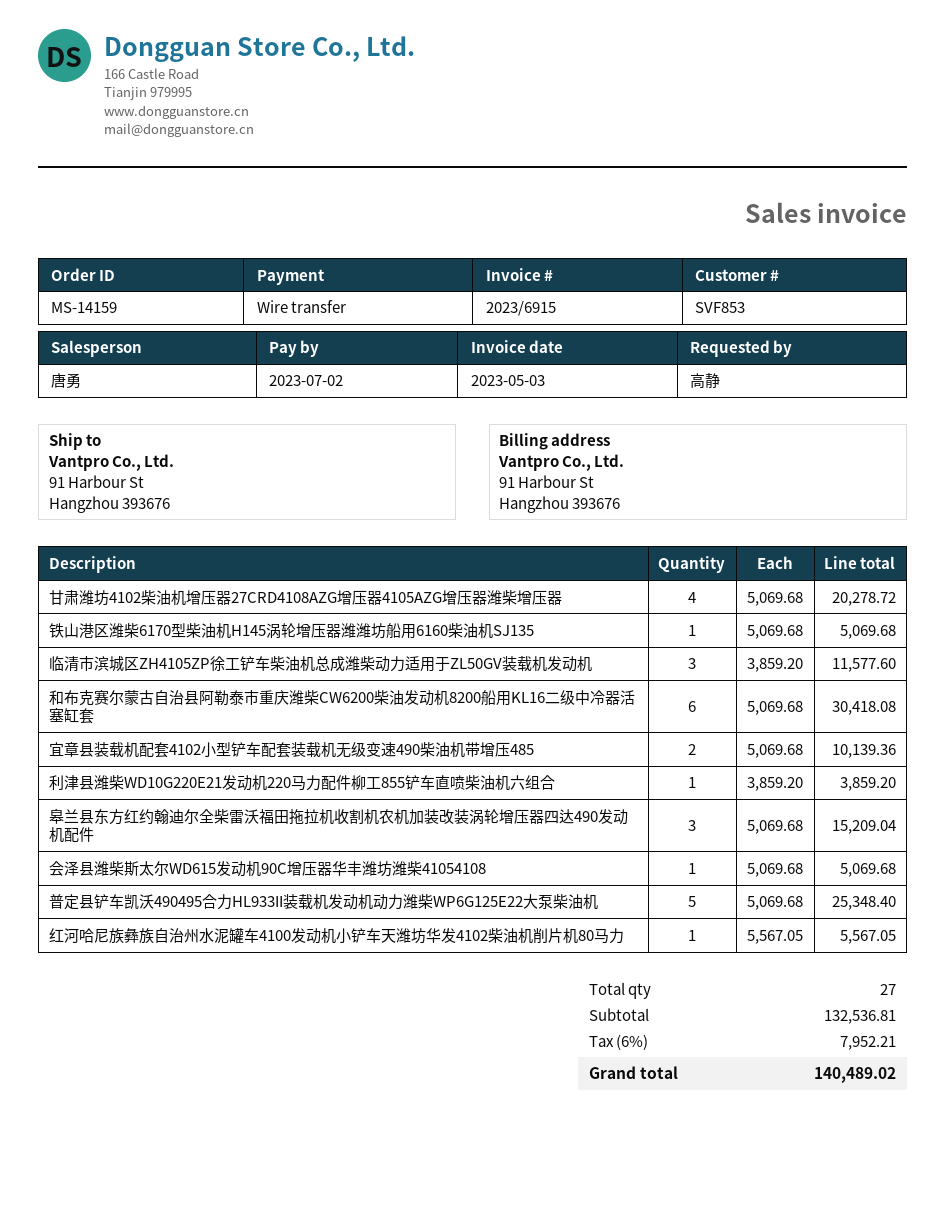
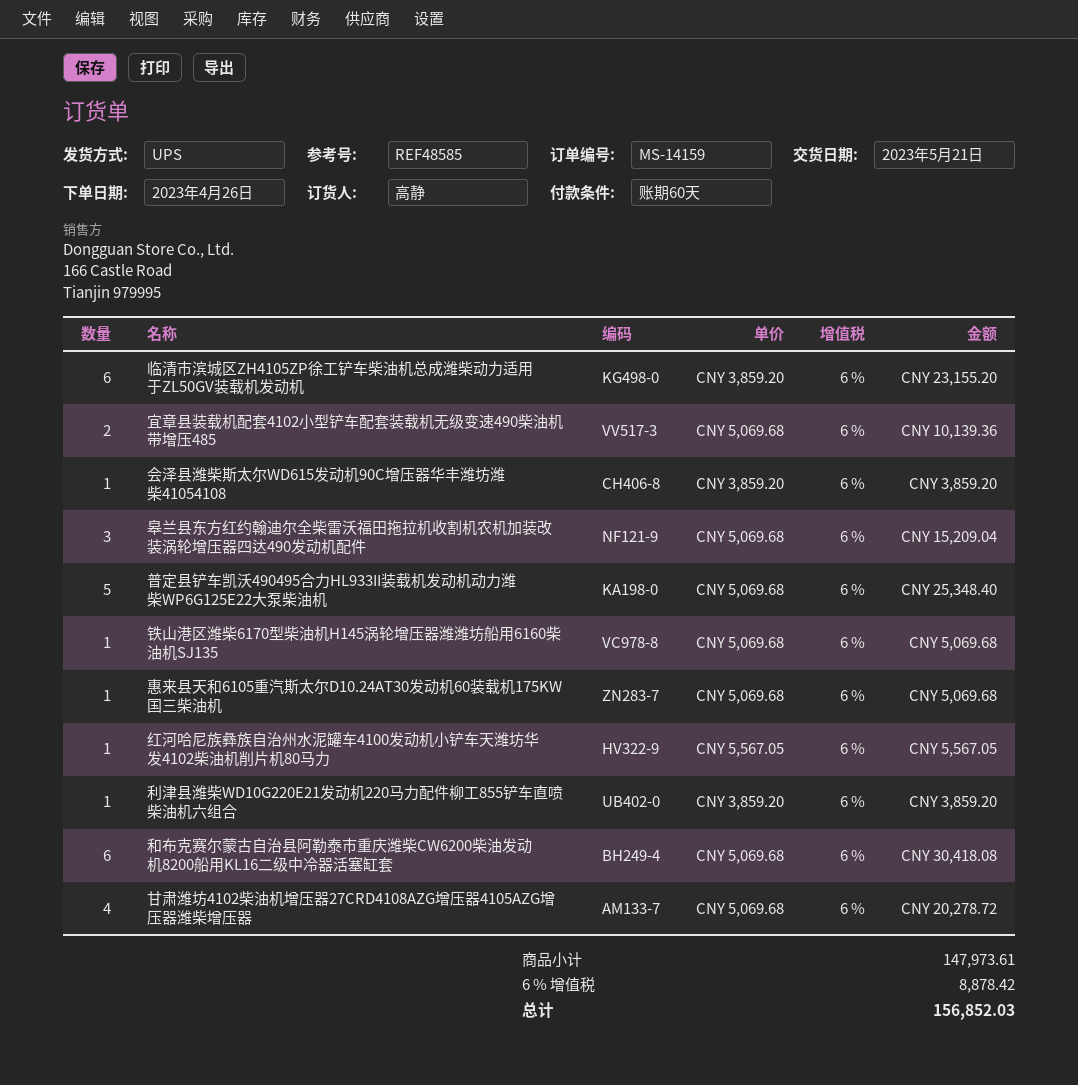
临清市滨城区ZH4105ZP徐工铲车柴油机总成潍柴动力适用于ZL50GV装载机发动机: 3 x 3859.20 = 11577.60 -> 6 x 3859.20 = 23155.20
会泽县潍柴斯太尔WD615发动机90C增压器华丰潍坊潍柴41054108: 1 x 5069.68 = 5069.68 -> 1 x 3859.20 = 3859.20
惠来县天和6105重汽斯太尔D10.24AT30发动机60装载机175KW国三柴油机: none -> 1 x 5069.68 = 5069.68
subtotal: 132536.81 -> 147973.61
tax: 6% = 7952.21 -> 6% = 8878.42
total: 140489.02 -> 156852.03

